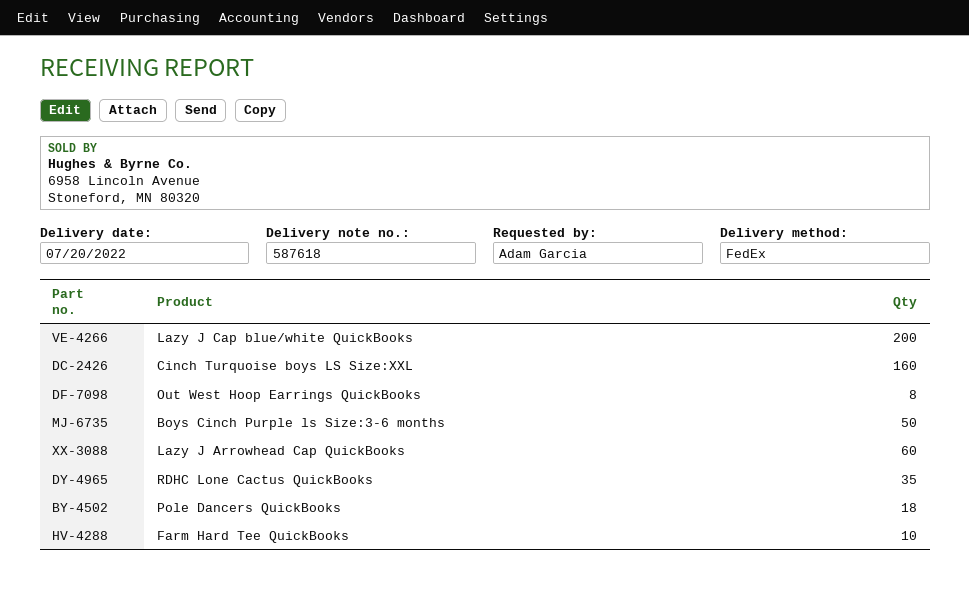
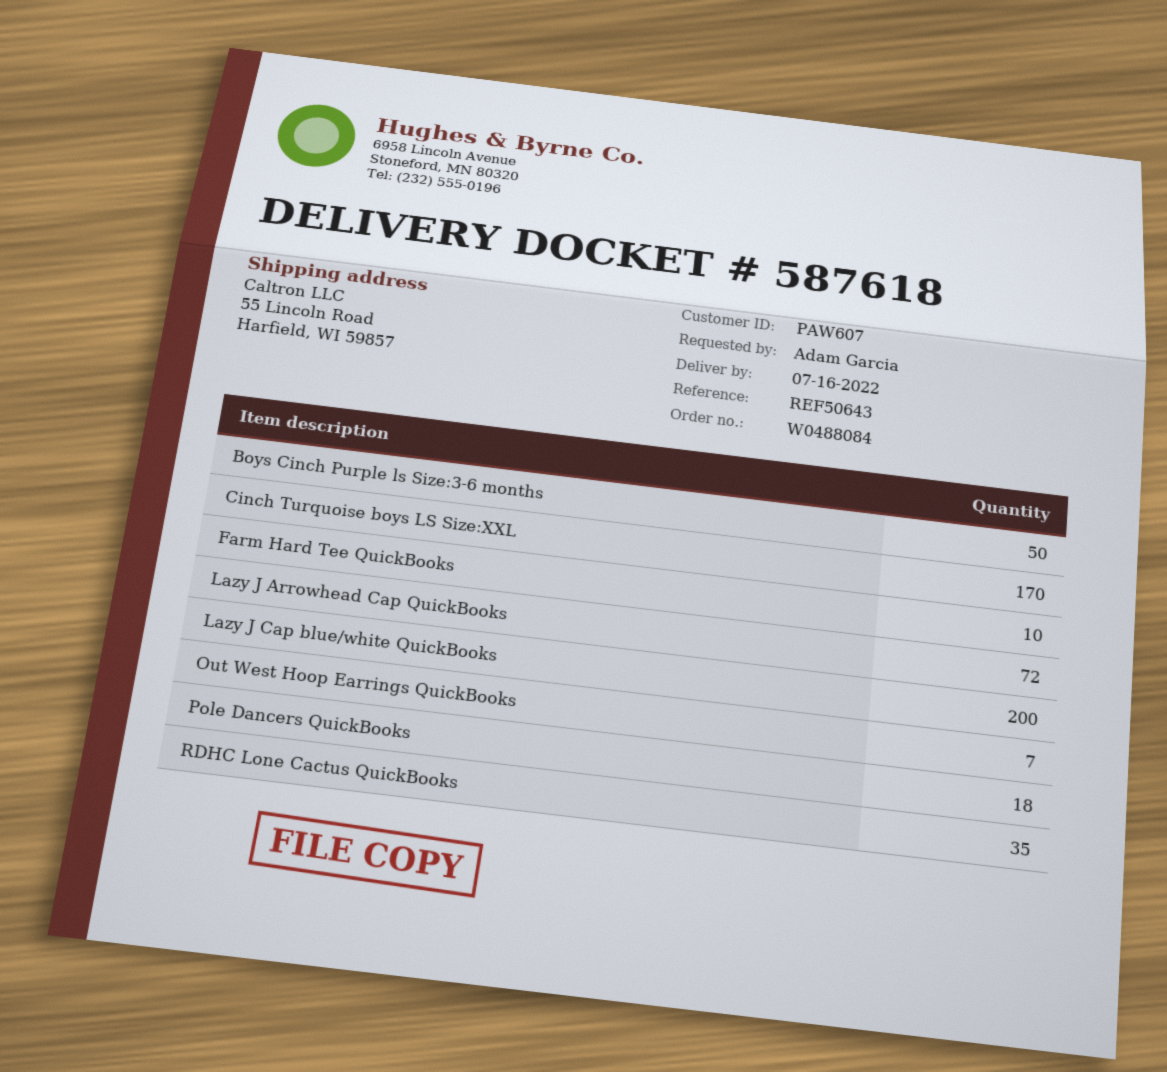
delivery date: 2022-07-20 -> 2022-07-16
Cinch Turquoise boys LS Size:XXL: 160 -> 170
Out West Hoop Earrings QuickBooks: 8 -> 7
Lazy J Arrowhead Cap QuickBooks: 60 -> 72

